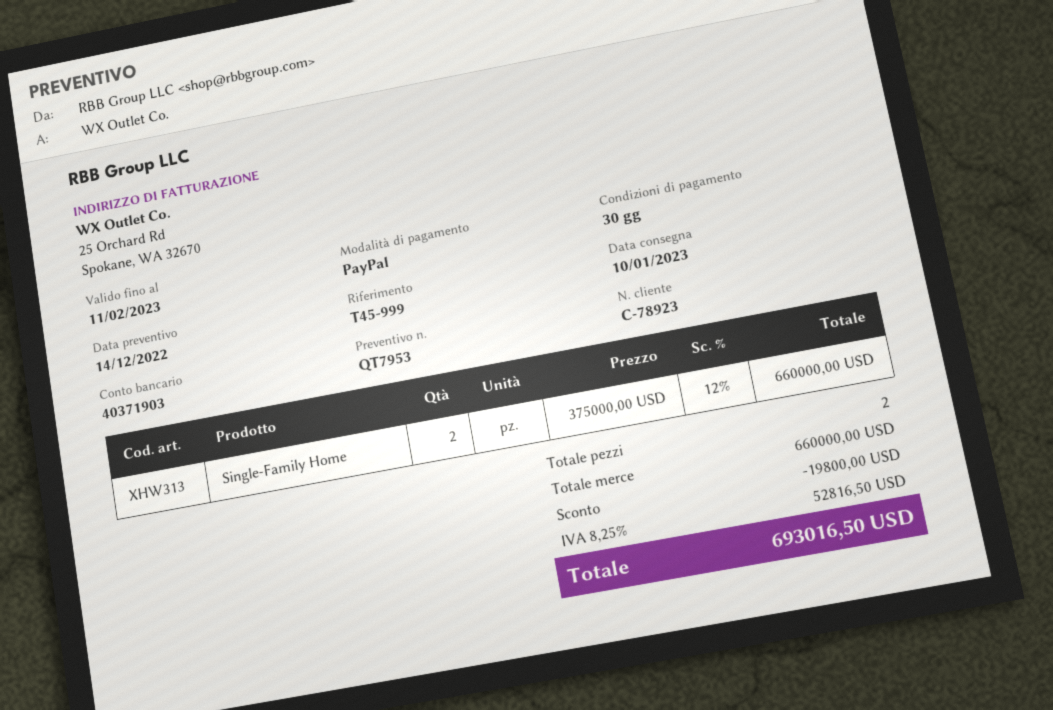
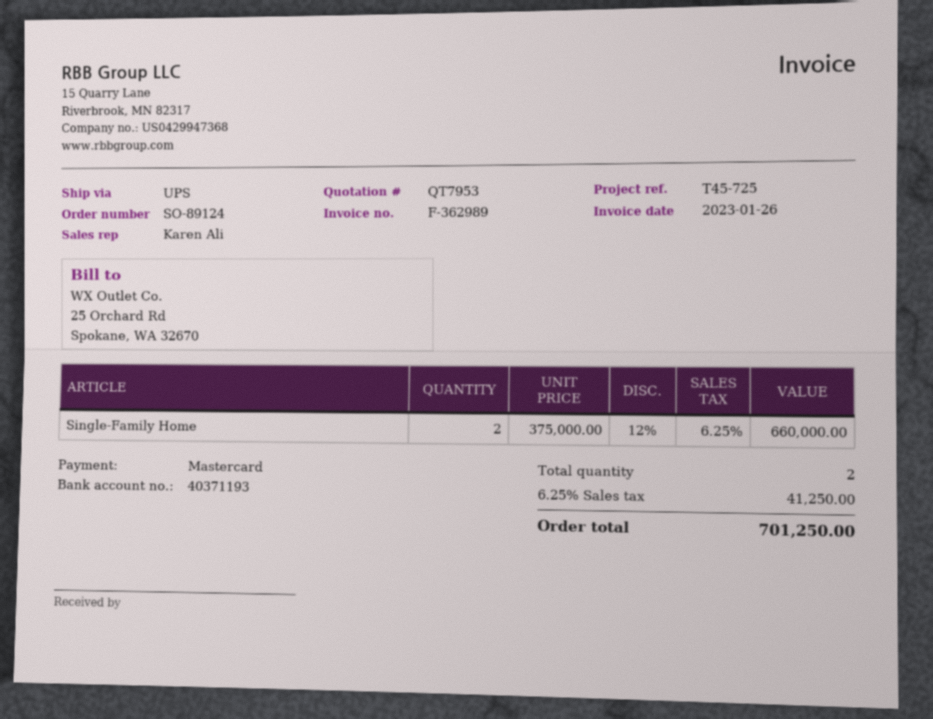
reference: T45-999 -> T45-725
payment method: PayPal -> Mastercard
bank account: 40371903 -> 40371193
discount: 19800.00 -> none
tax: 8.25% = 52816.50 -> 6.25% = 41250.00
total: 693016.50 -> 701250.00

